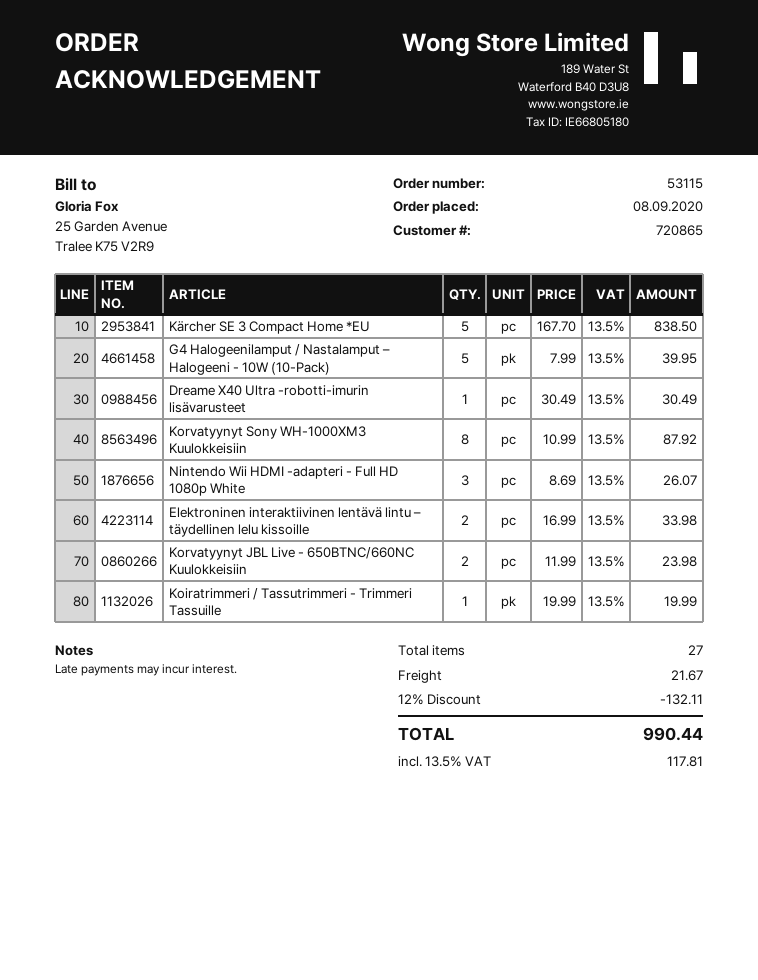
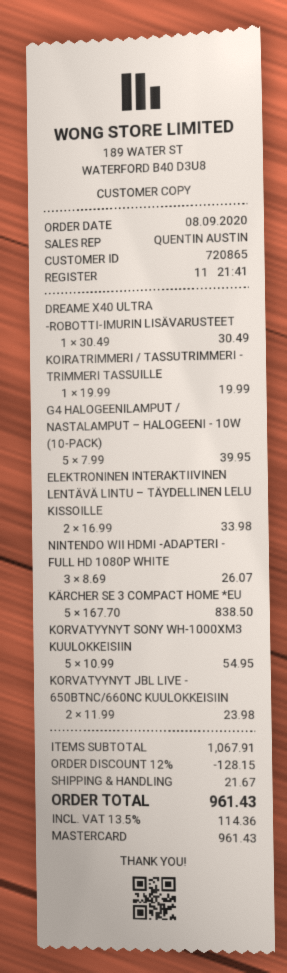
Korvatyynyt Sony WH-1000XM3 Kuulokkeisiin: 8 x 10.99 = 87.92 -> 5 x 10.99 = 54.95
discount: 12% = 132.11 -> 12% = 128.15
tax: 13.5% = 117.81 -> 13.5% = 114.36
total: 990.44 -> 961.43

